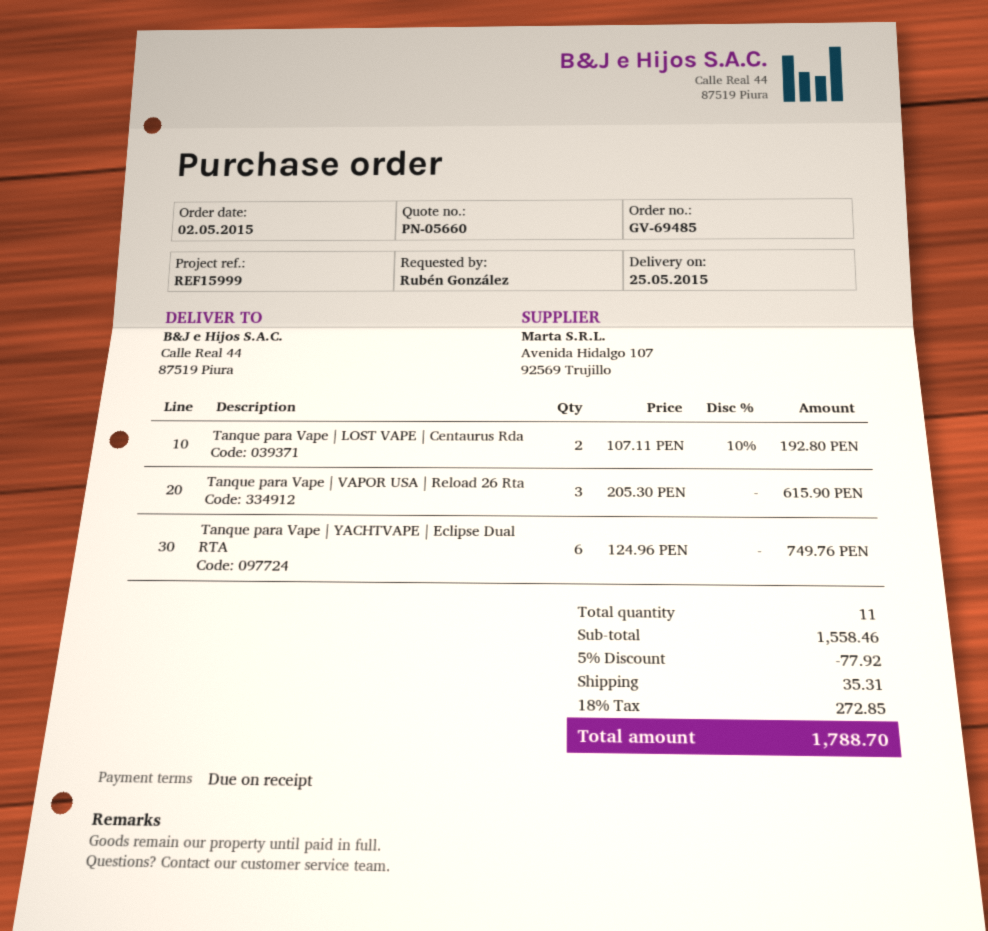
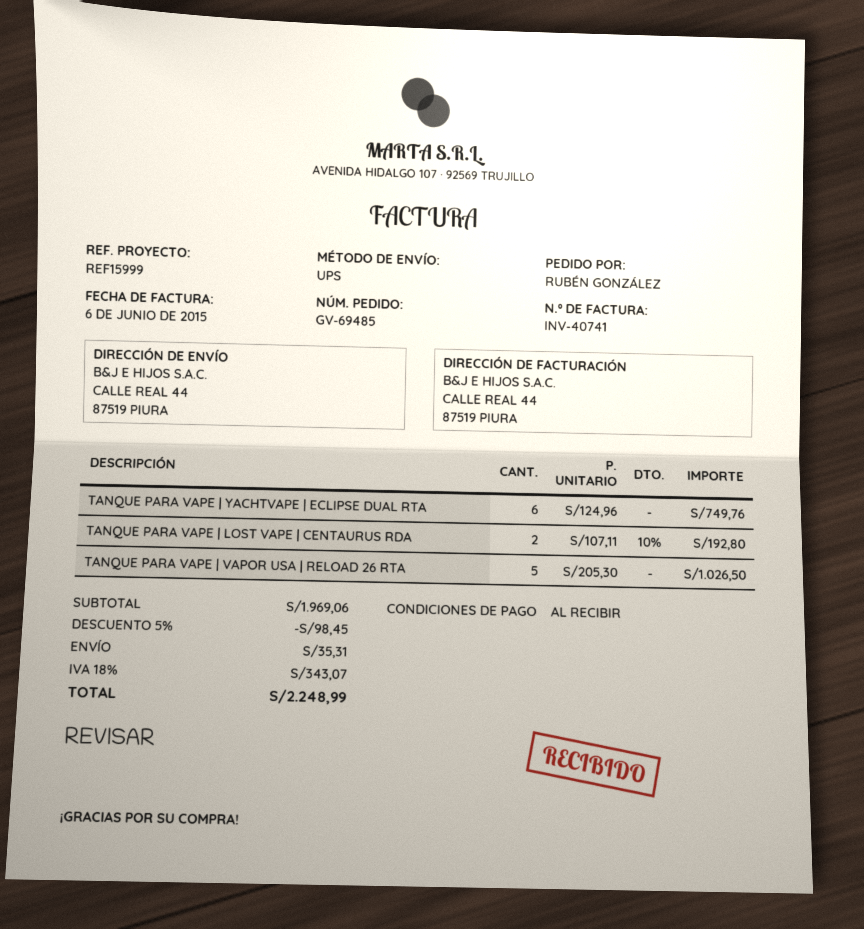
Tanque para Vape | VAPOR USA | Reload 26 Rta: 3 x 205.30 = 615.90 -> 5 x 205.30 = 1026.50
subtotal: 1558.46 -> 1969.06
discount: 5% = 77.92 -> 5% = 98.45
tax: 18% = 272.85 -> 18% = 343.07
total: 1788.70 -> 2248.99

